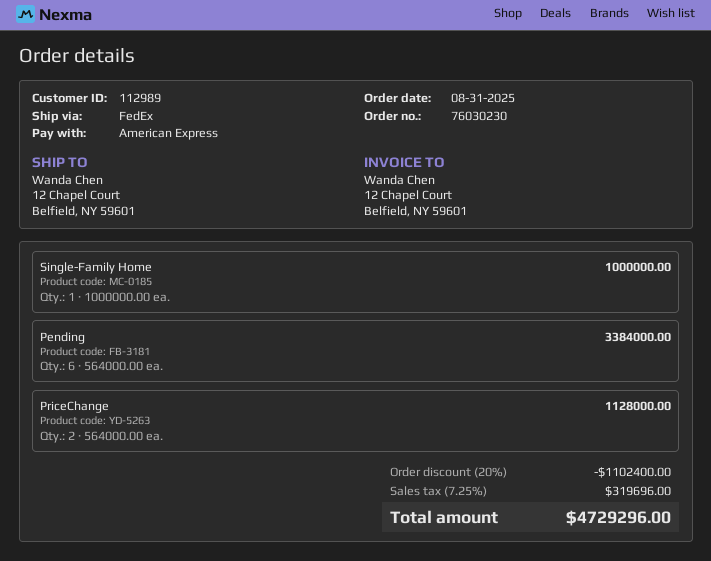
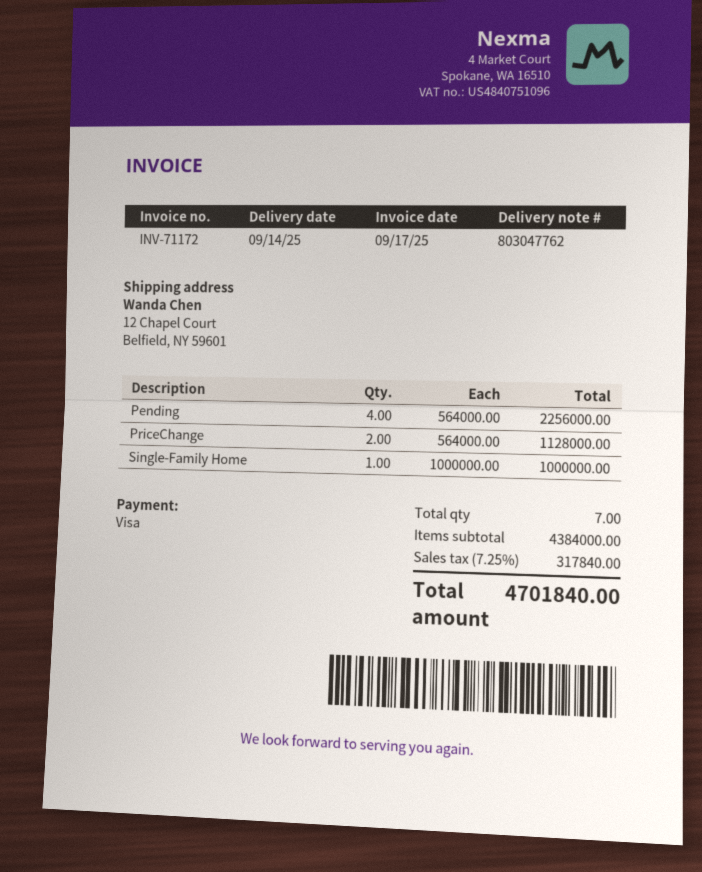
payment method: American Express -> Visa
Pending: 6 x 564000.00 = 3384000.00 -> 4 x 564000.00 = 2256000.00
discount: 20% = 1102400.00 -> none
tax: 7.25% = 319696.00 -> 7.25% = 317840.00
total: 4729296.00 -> 4701840.00

